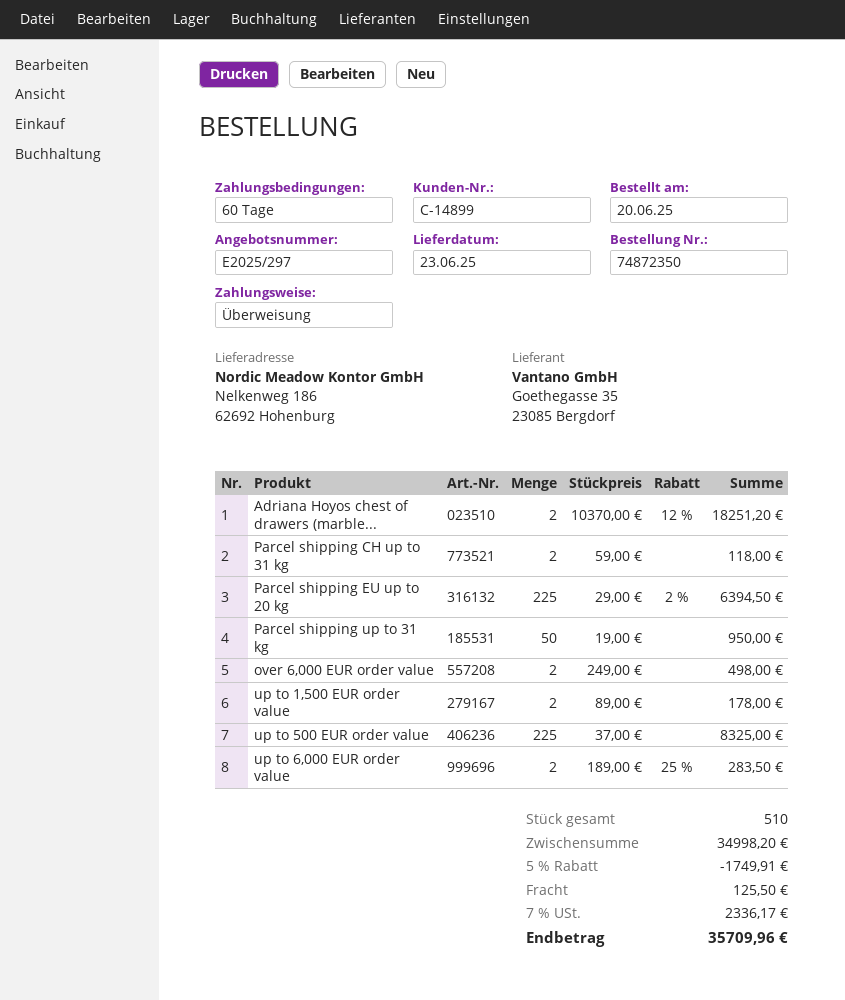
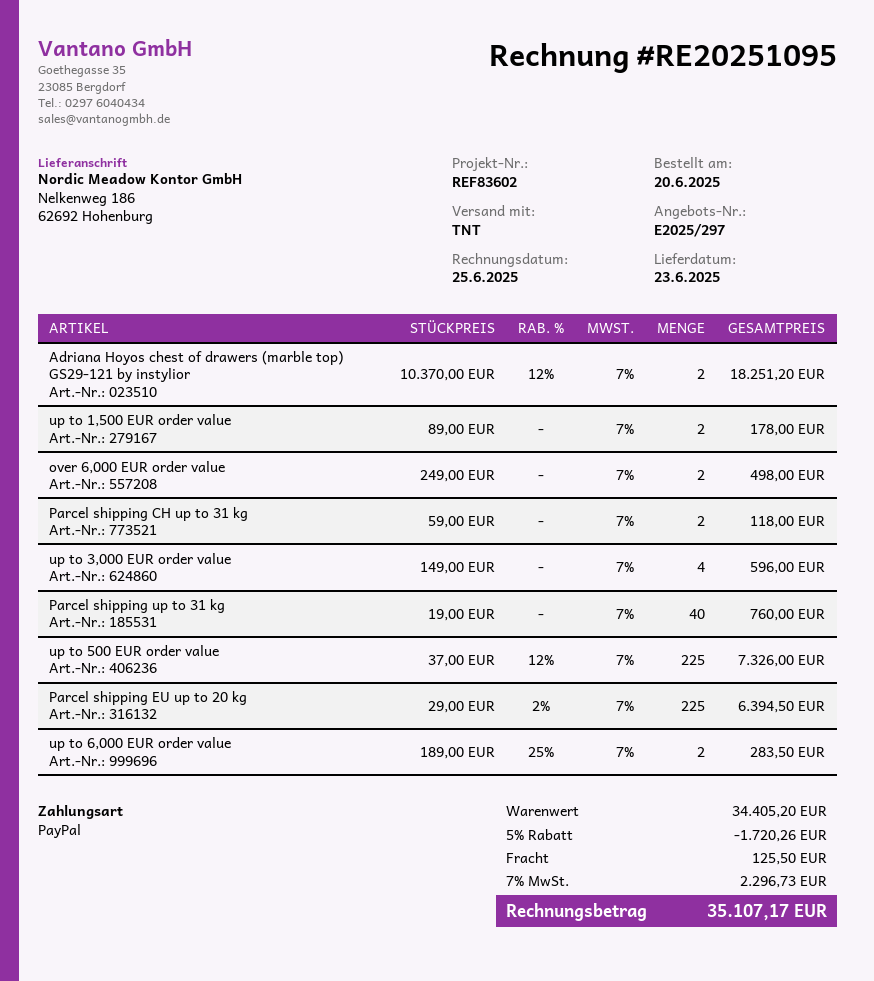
payment method: bank transfer -> PayPal
Parcel shipping up to 31 kg: 50 x 19.00 = 950.00 -> 40 x 19.00 = 760.00
up to 500 EUR order value: 225 x 37.00 = 8325.00 -> 225 x 37.00 - 12% = 7326.00
up to 3,000 EUR order value: none -> 4 x 149.00 = 596.00
subtotal: 34998.20 -> 34405.20
discount: 5% = 1749.91 -> 5% = 1720.26
tax: 7% = 2336.17 -> 7% = 2296.73
total: 35709.96 -> 35107.17

